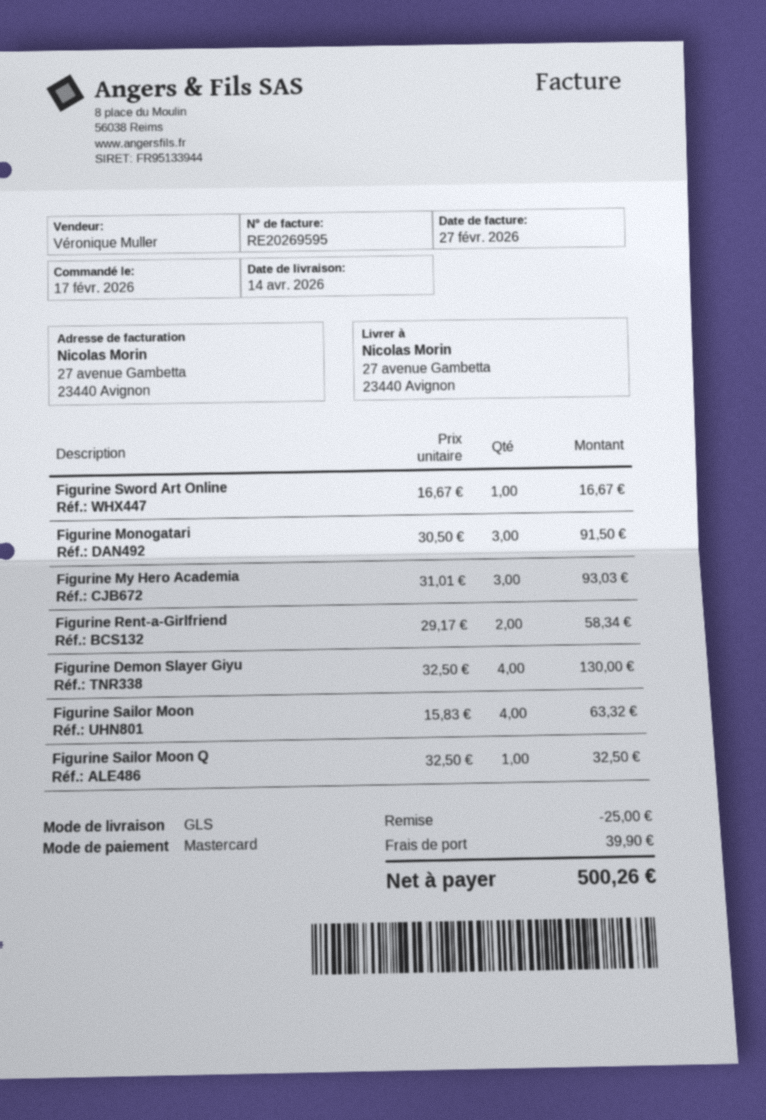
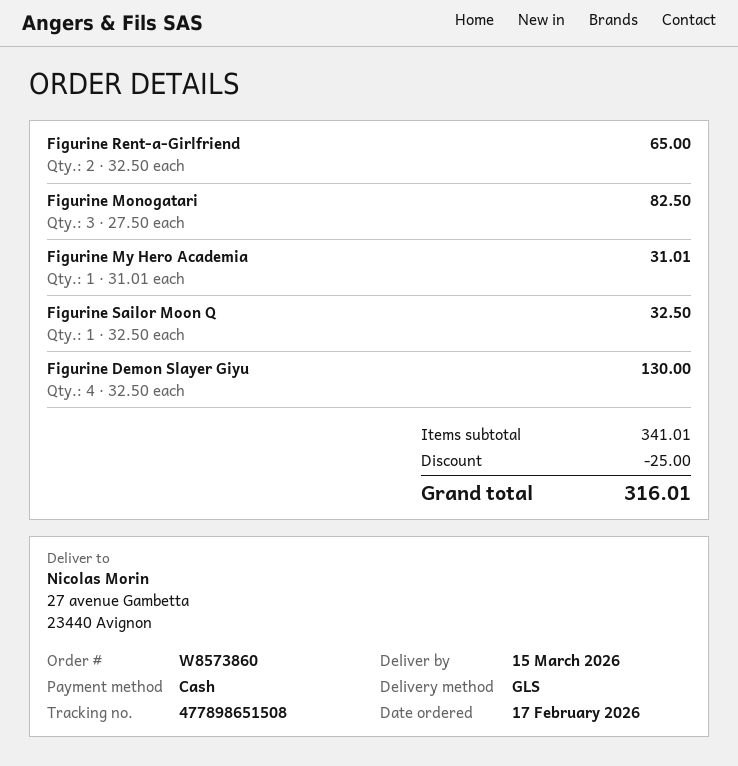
delivery date: 2026-04-14 -> 2026-03-15
payment method: Mastercard -> cash
Figurine Sword Art Online: 1 x 16.67 = 16.67 -> none
Figurine Monogatari: 3 x 30.50 = 91.50 -> 3 x 27.50 = 82.50
Figurine My Hero Academia: 3 x 31.01 = 93.03 -> 1 x 31.01 = 31.01
Figurine Rent-a-Girlfriend: 2 x 29.17 = 58.34 -> 2 x 32.50 = 65.00
Figurine Sailor Moon: 4 x 15.83 = 63.32 -> none
shipping: 39.90 -> none
total: 500.26 -> 316.01

